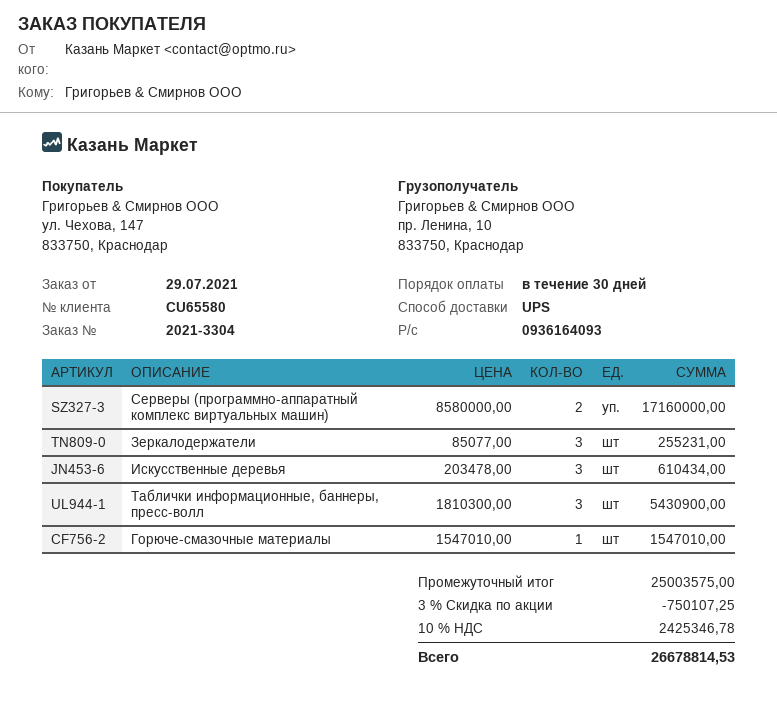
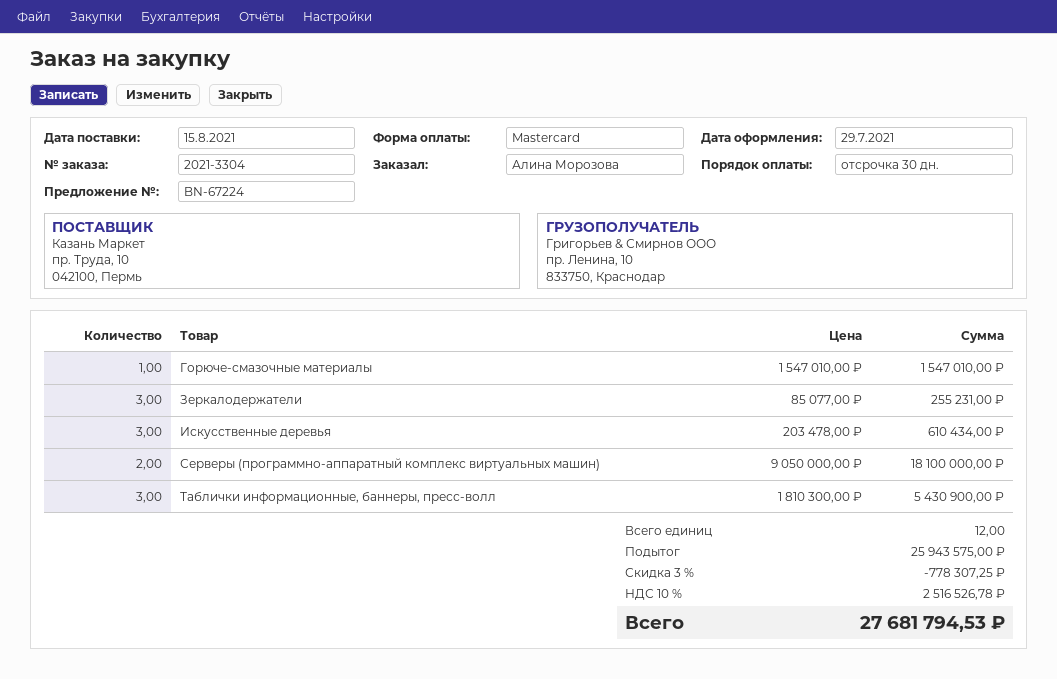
Серверы (программно-аппаратный комплекс виртуальных машин): 2 x 8580000.00 = 17160000.00 -> 2 x 9050000.00 = 18100000.00
subtotal: 25003575.00 -> 25943575.00
discount: 3% = 750107.25 -> 3% = 778307.25
tax: 10% = 2425346.78 -> 10% = 2516526.78
total: 26678814.53 -> 27681794.53

